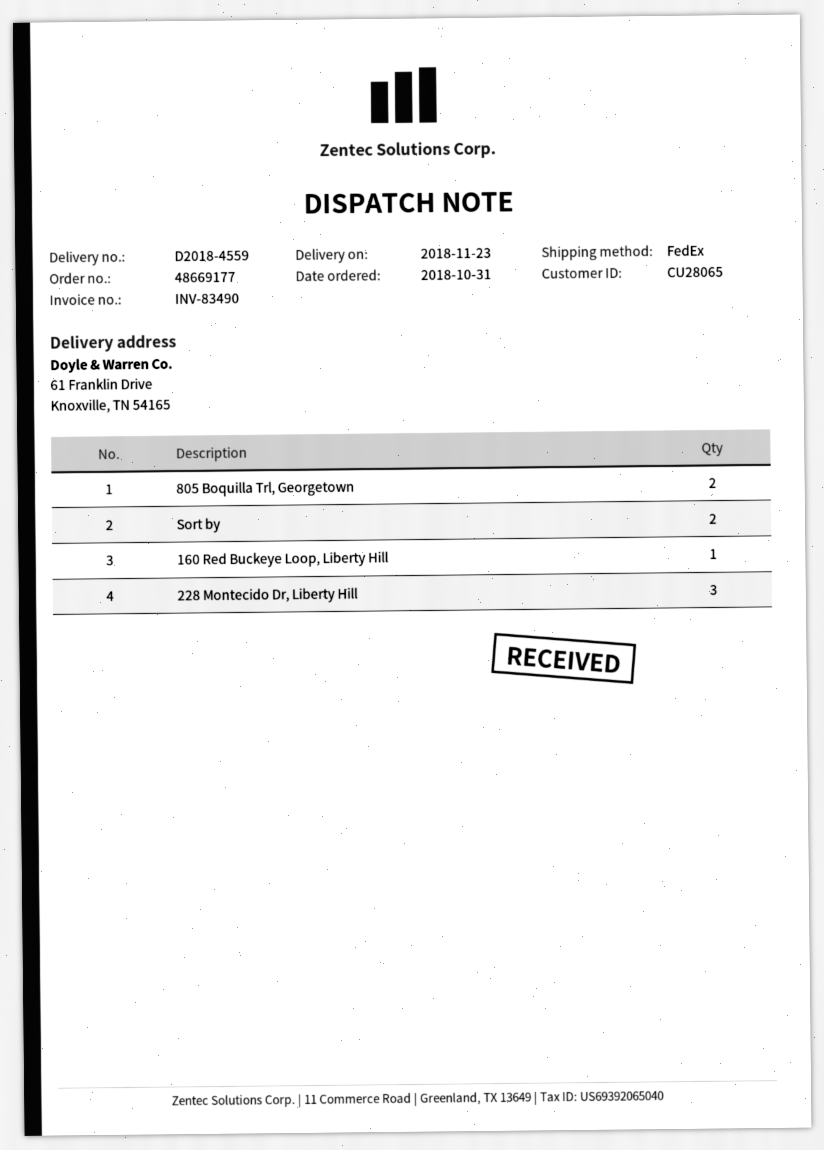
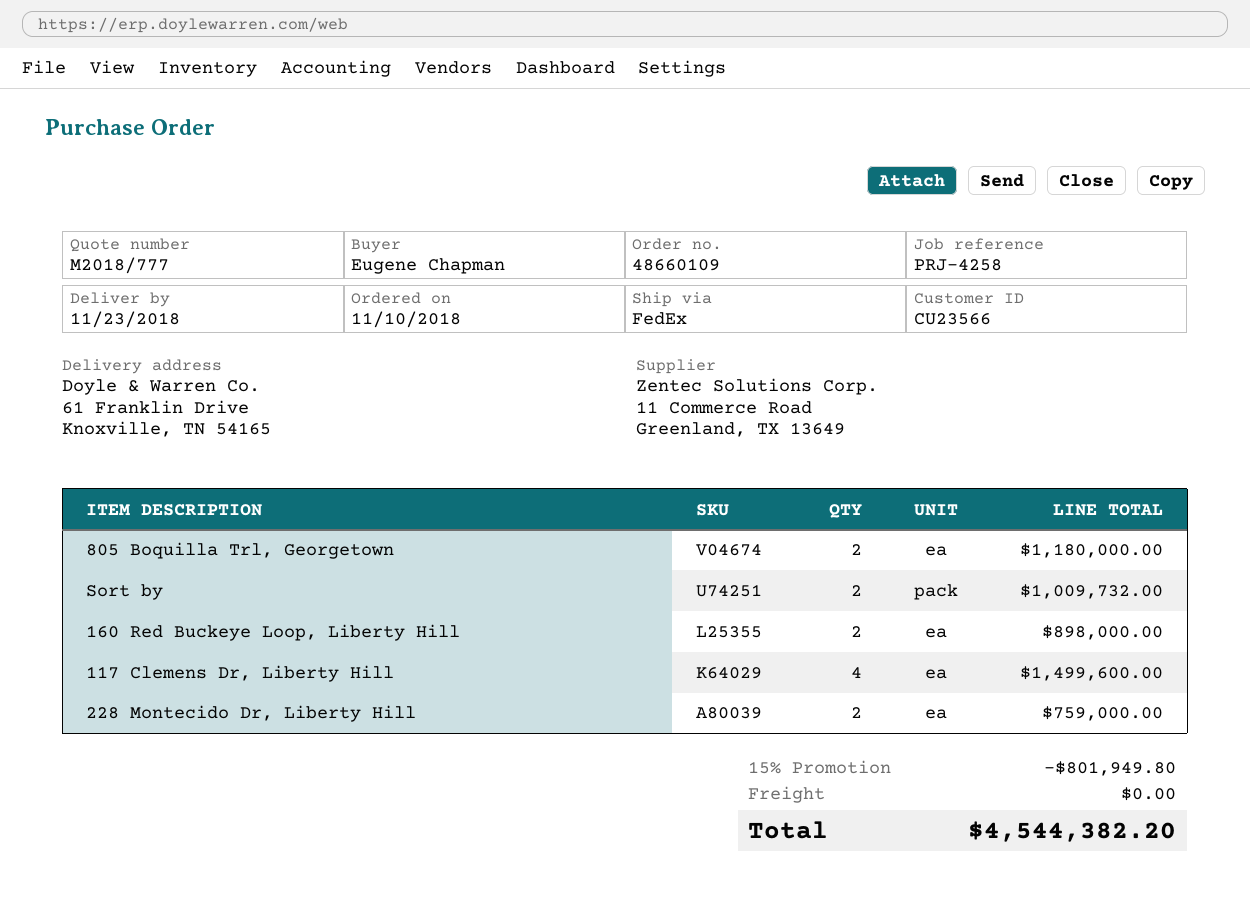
order number: 48669177 -> 48660109
order date: 2018-10-31 -> 2018-11-10
customer number: CU28065 -> CU23566
160 Red Buckeye Loop, Liberty Hill: 1 -> 2
228 Montecido Dr, Liberty Hill: 3 -> 2
117 Clemens Dr, Liberty Hill: none -> 4

